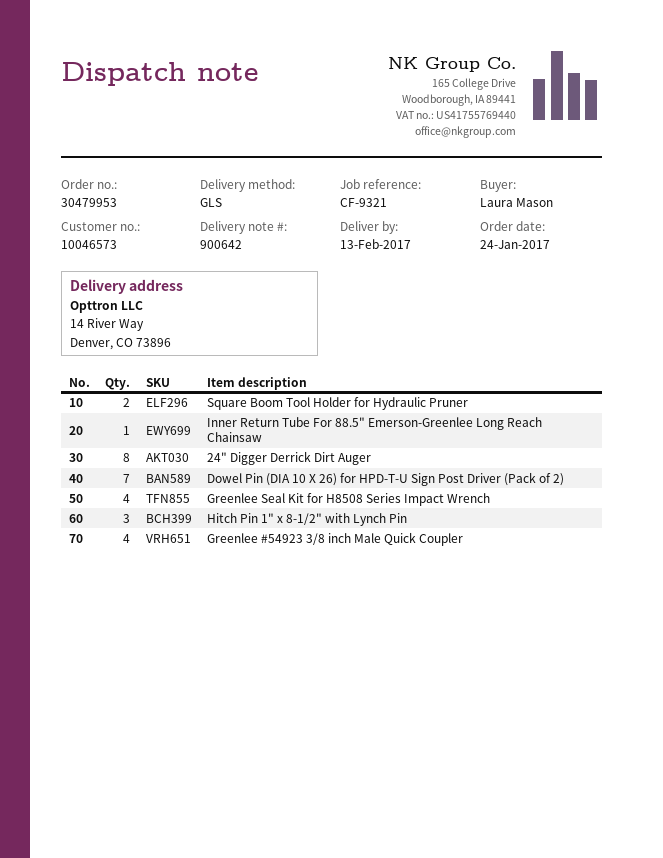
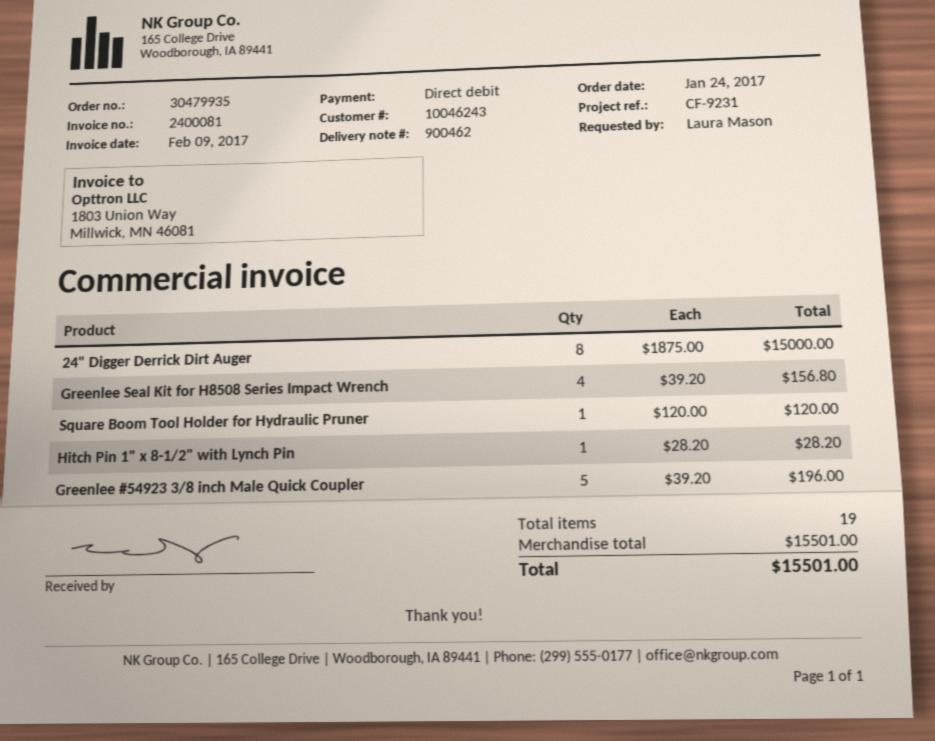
order number: 30479953 -> 30479935
delivery note number: 900642 -> 900462
customer number: 10046573 -> 10046243
reference: CF-9321 -> CF-9231
Square Boom Tool Holder for Hydraulic Pruner: 2 -> 1
Inner Return Tube For 88.5" Emerson-Greenlee Long Reach Chainsaw: 1 -> none
Dowel Pin (DIA 10 X 26) for HPD-T-U Sign Post Driver (Pack of 2): 7 -> none
Hitch Pin 1" x 8-1/2" with Lynch Pin: 3 -> 1
Greenlee #54923 3/8 inch Male Quick Coupler: 4 -> 5

